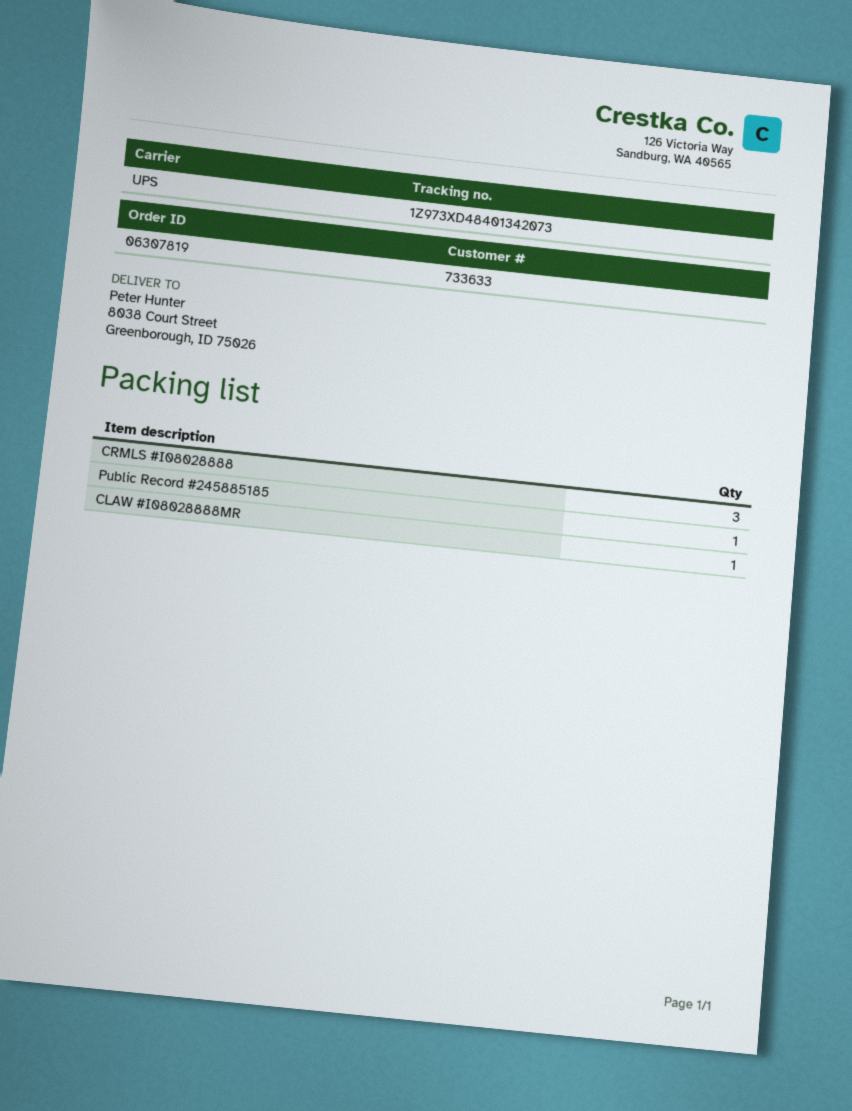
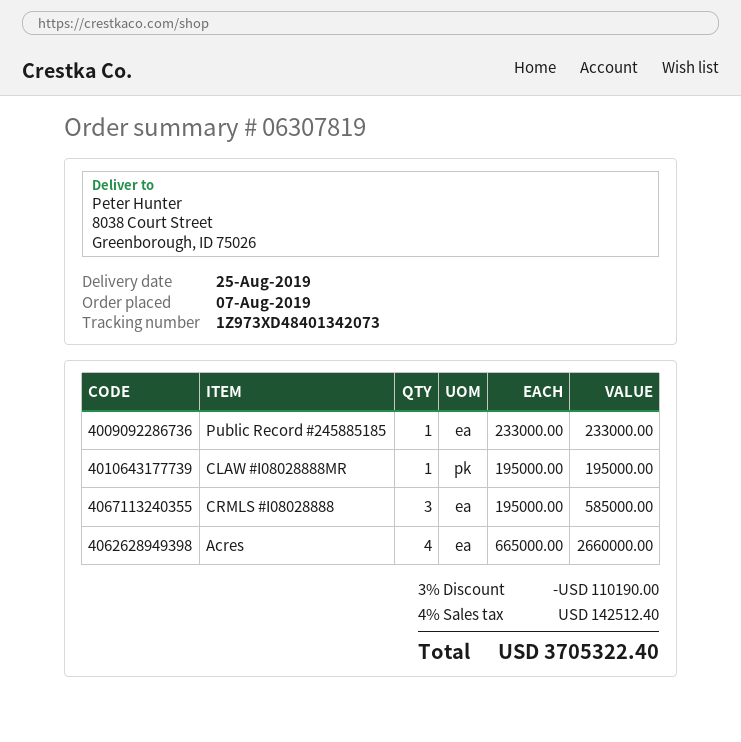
Acres: none -> 4

